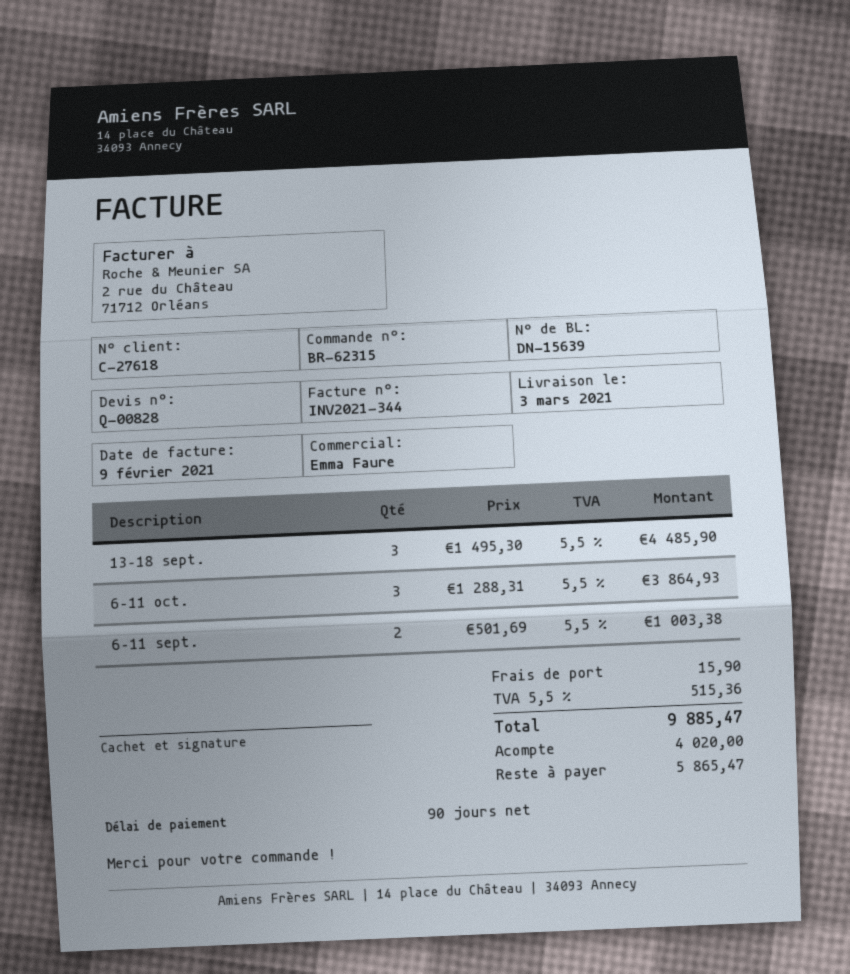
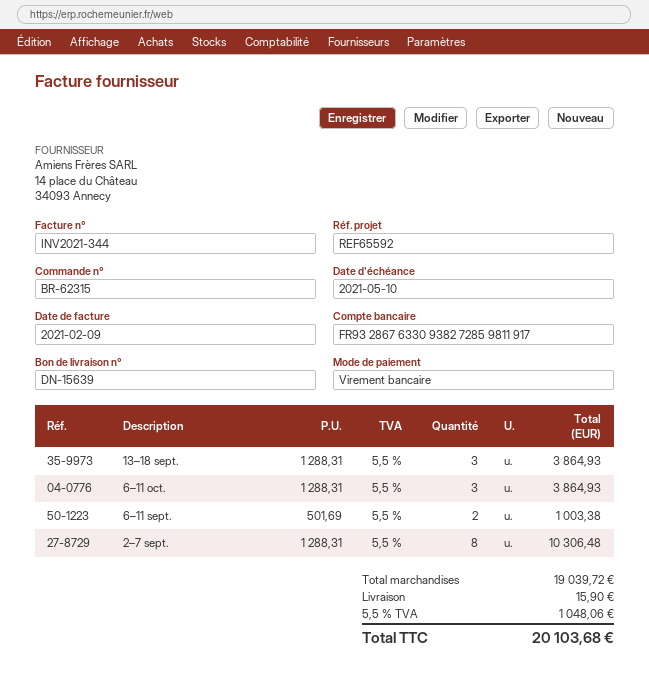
13–18 sept.: 3 x 1495.30 = 4485.90 -> 3 x 1288.31 = 3864.93
2–7 sept.: none -> 8 x 1288.31 = 10306.48
tax: 5.5% = 515.36 -> 5.5% = 1048.06
total: 9885.47 -> 20103.68

